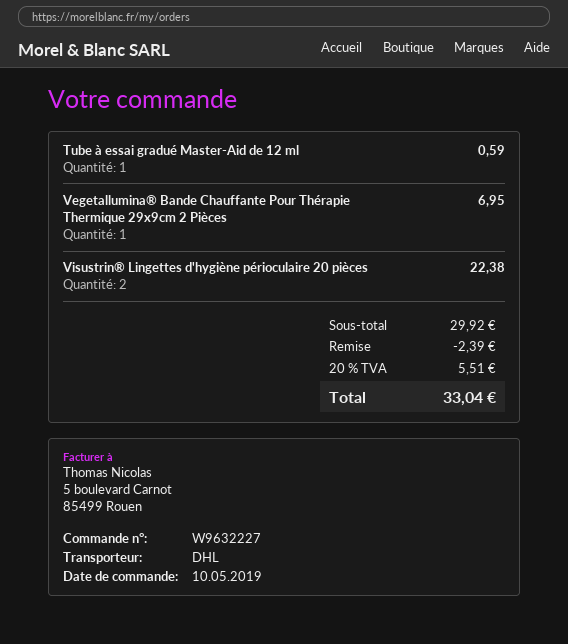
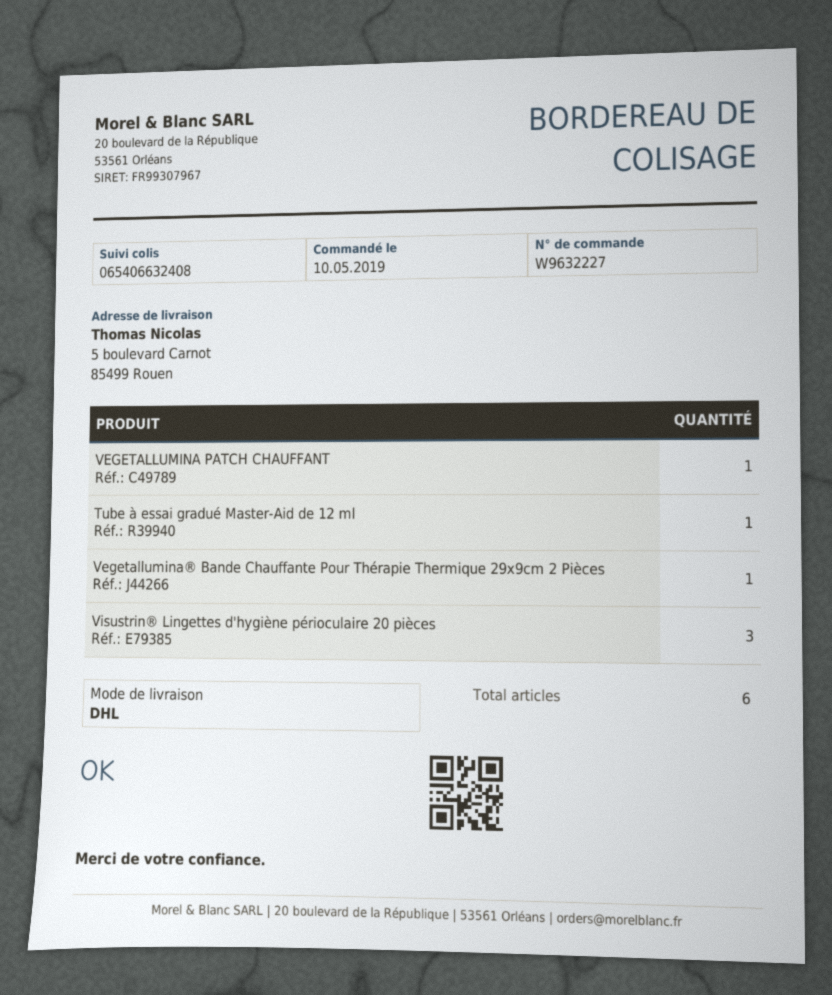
Visustrin® Lingettes d'hygiène périoculaire 20 pièces: 2 -> 3
VEGETALLUMINA PATCH CHAUFFANT: none -> 1

